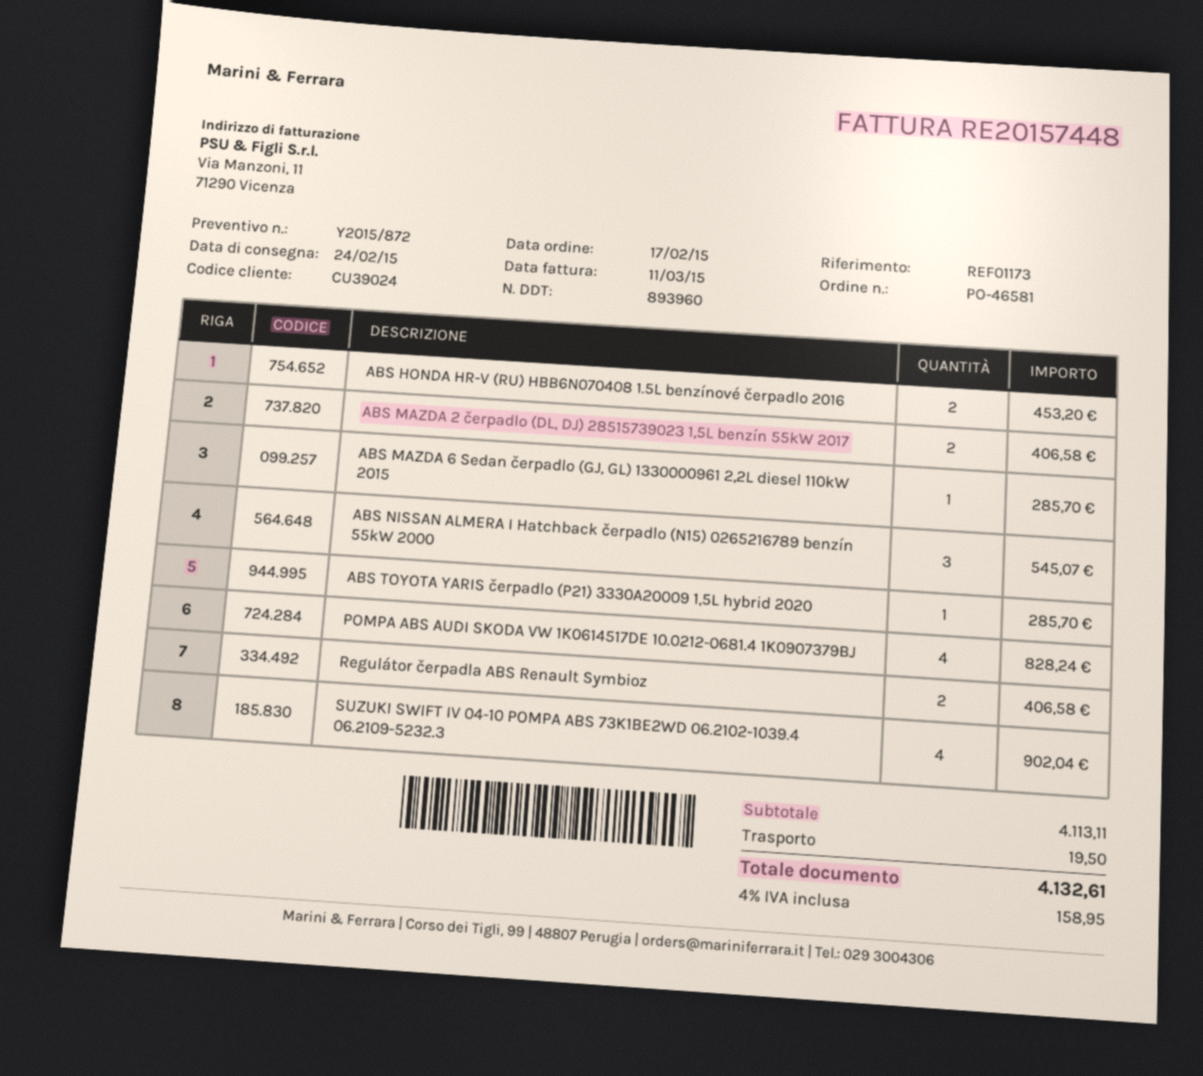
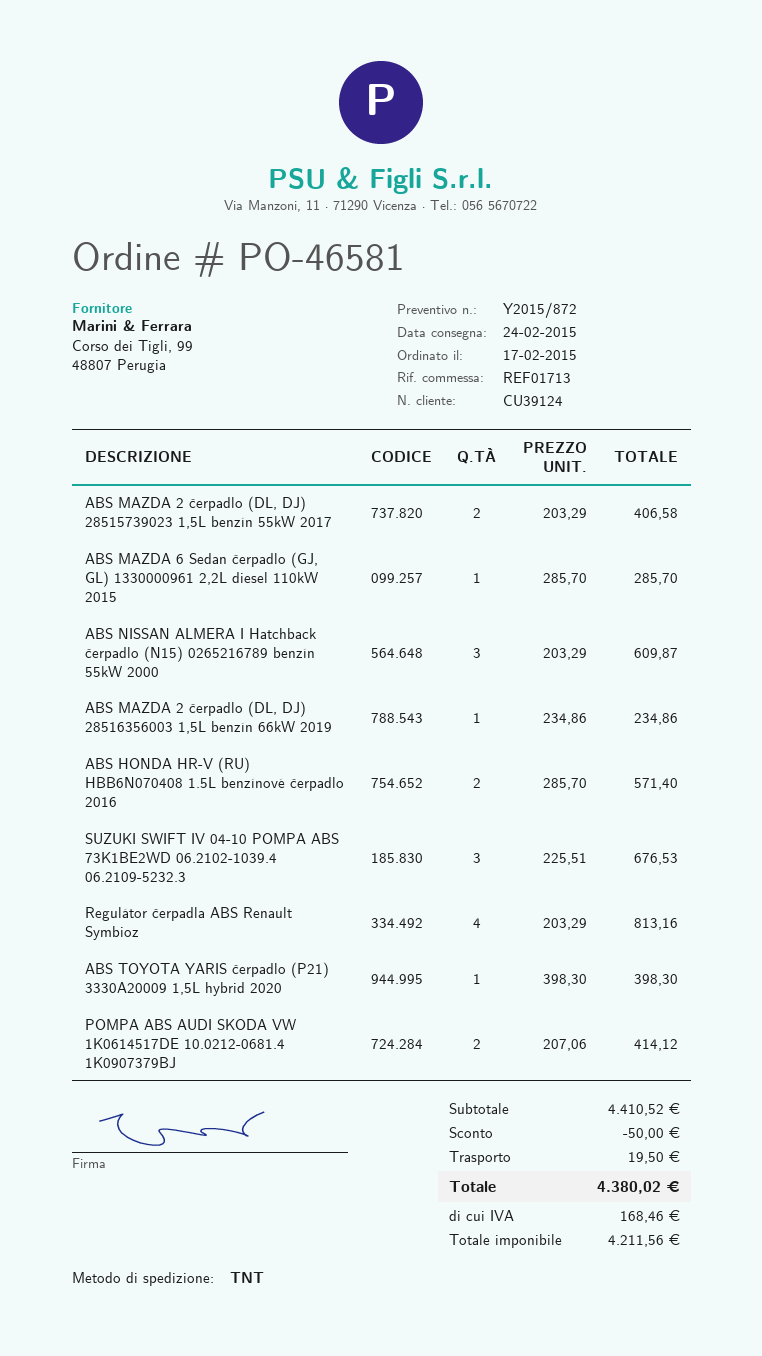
customer number: CU39024 -> CU39124
reference: REF01173 -> REF01713
ABS HONDA HR-V (RU) HBB6N070408 1.5L benzínové čerpadlo 2016: 2 for 453.20 -> 2 for 571.40
ABS NISSAN ALMERA I Hatchback čerpadlo (N15) 0265216789 benzín 55kW 2000: 3 for 545.07 -> 3 for 609.87
ABS TOYOTA YARIS čerpadlo (P21) 3330A20009 1,5L hybrid 2020: 1 for 285.70 -> 1 for 398.30
POMPA ABS AUDI SKODA VW 1K0614517DE 10.0212-0681.4 1K0907379BJ: 4 for 828.24 -> 2 for 414.12
Regulátor čerpadla ABS Renault Symbioz: 2 for 406.58 -> 4 for 813.16
SUZUKI SWIFT IV 04-10 POMPA ABS 73K1BE2WD 06.2102-1039.4 06.2109-5232.3: 4 for 902.04 -> 3 for 676.53
ABS MAZDA 2 čerpadlo (DL, DJ) 28516356003 1,5L benzín 66kW 2019: none -> 1 for 234.86
subtotal: 4113.11 -> 4410.52
discount: none -> 50.00
tax: 158.95 -> 168.46
total: 4132.61 -> 4380.02

